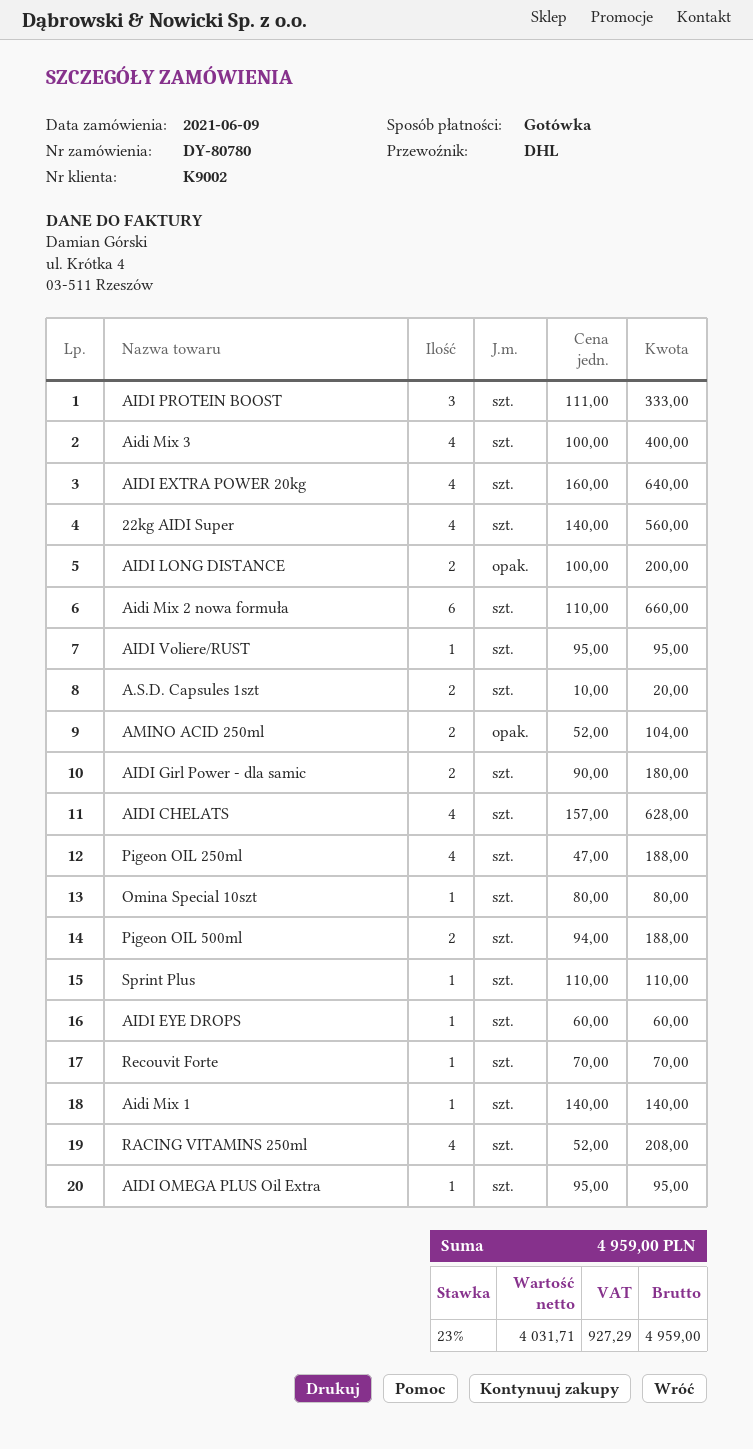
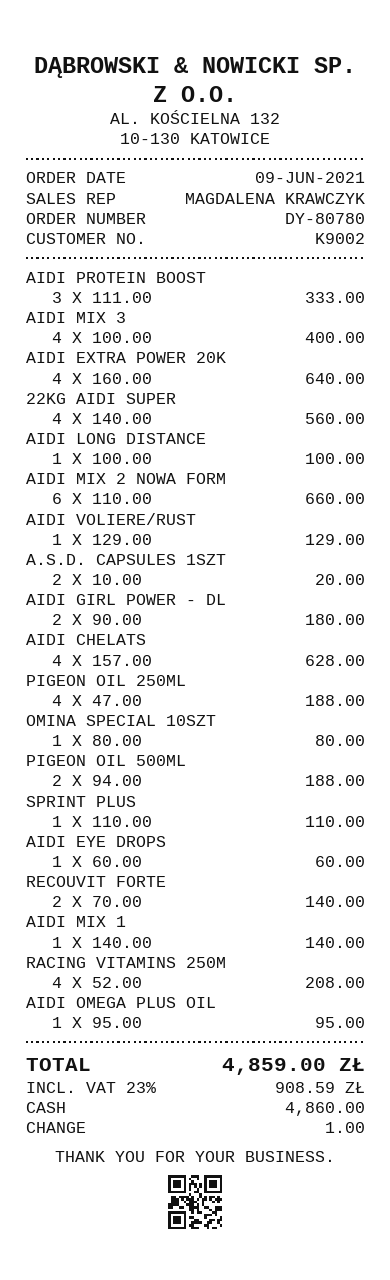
AIDI LONG DISTANCE: 2 x 100.00 = 200.00 -> 1 x 100.00 = 100.00
AIDI Voliere/RUST: 1 x 95.00 = 95.00 -> 1 x 129.00 = 129.00
AMINO ACID 250ml: 2 x 52.00 = 104.00 -> none
Recouvit Forte: 1 x 70.00 = 70.00 -> 2 x 70.00 = 140.00
tax: 23% = 927.29 -> 23% = 908.59
total: 4959.00 -> 4859.00

